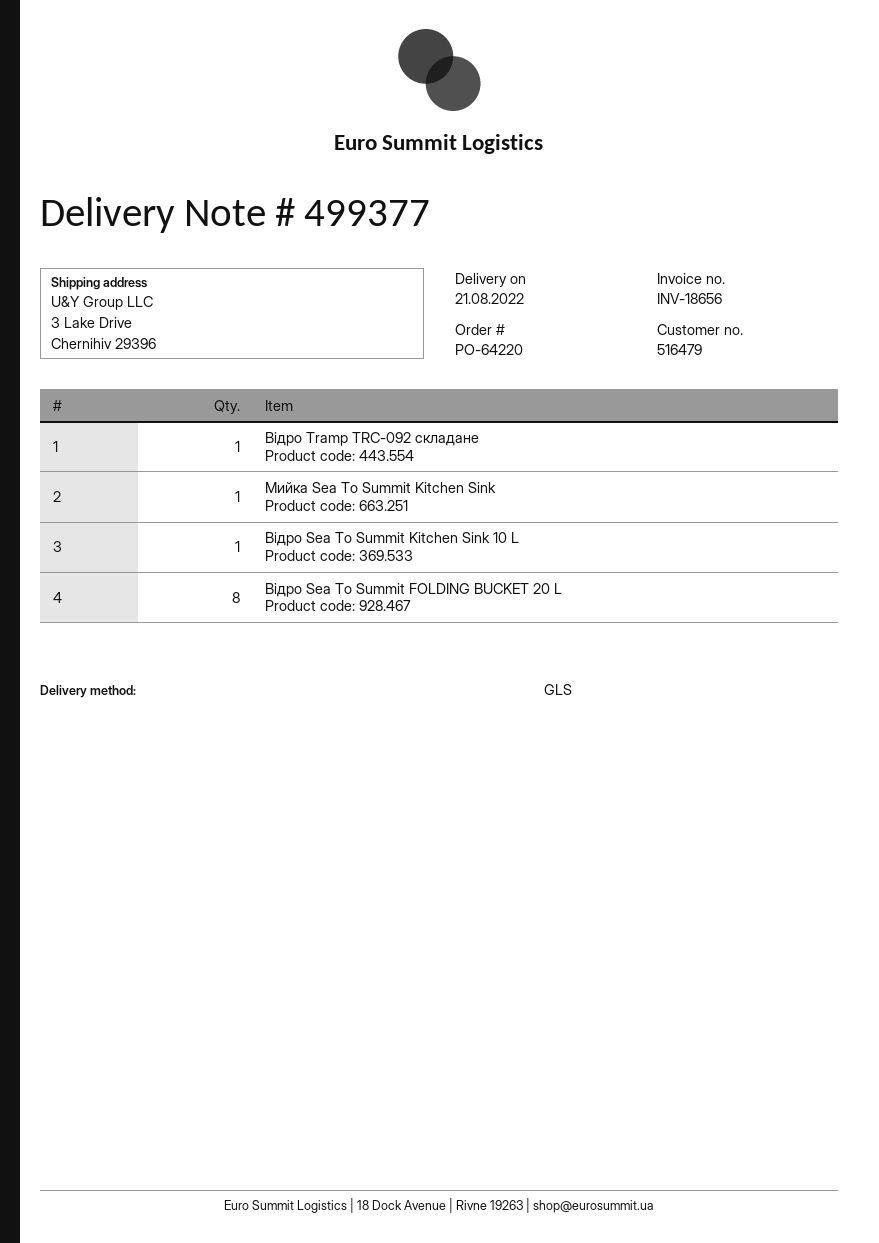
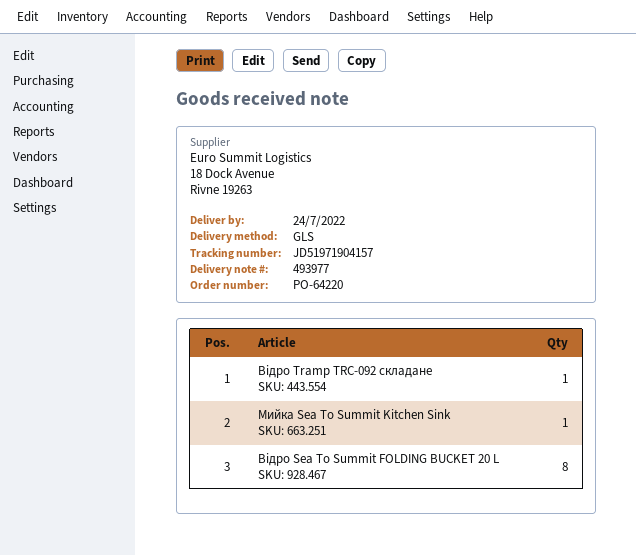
delivery note number: 499377 -> 493977
delivery date: 2022-08-21 -> 2022-07-24
Відро Sea To Summit Kitchen Sink 10 L: 1 -> none

